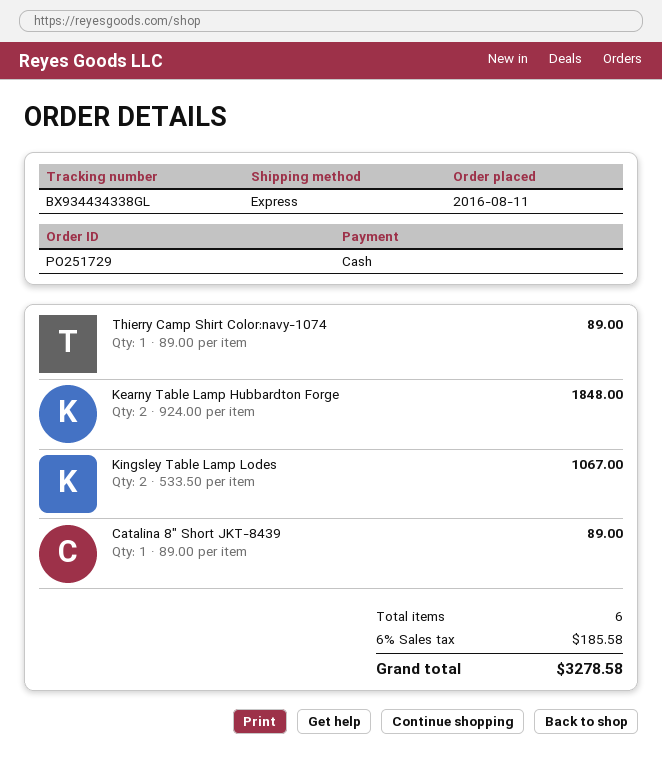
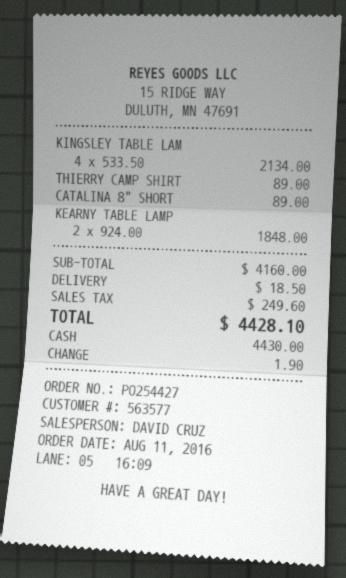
order number: PO251729 -> PO254427
Kingsley Table Lamp Lodes: 2 x 533.50 = 1067.00 -> 4 x 533.50 = 2134.00
shipping: none -> 18.50
tax: 185.58 -> 249.60
total: 3278.58 -> 4428.10

